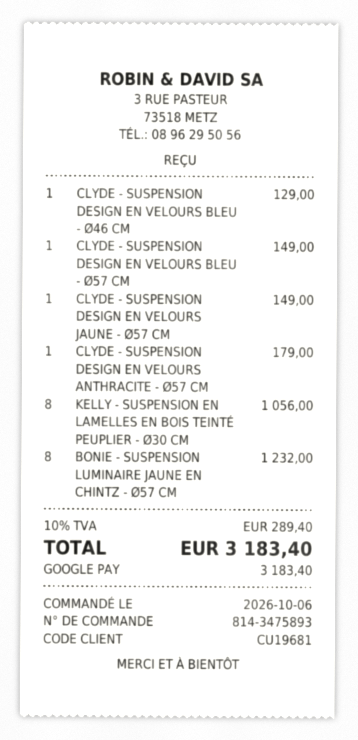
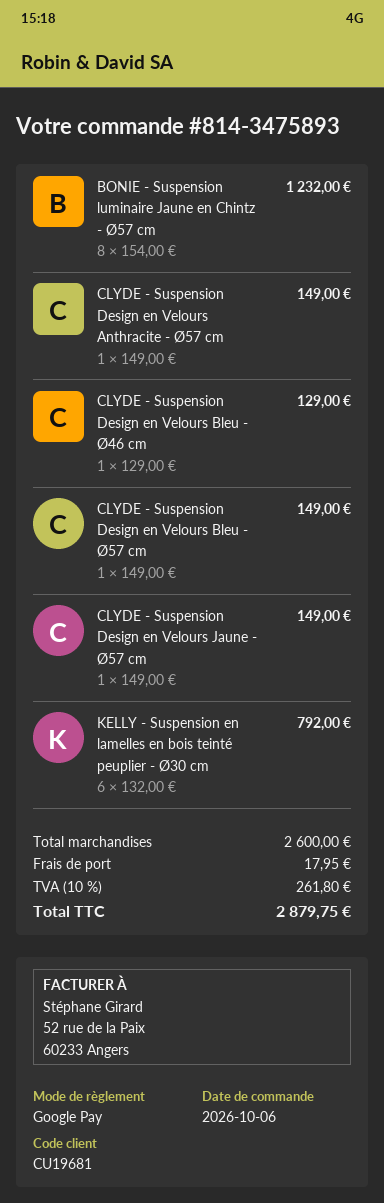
CLYDE - SUSPENSION DESIGN EN VELOURS ANTHRACITE - Ø57 CM: 1 for 179.00 -> 1 for 149.00
KELLY - SUSPENSION EN LAMELLES EN BOIS TEINTÉ PEUPLIER - Ø30 CM: 8 for 1056.00 -> 6 for 792.00
shipping: none -> 17.95
tax: 10% = 289.40 -> 10% = 261.80
total: 3183.40 -> 2879.75

